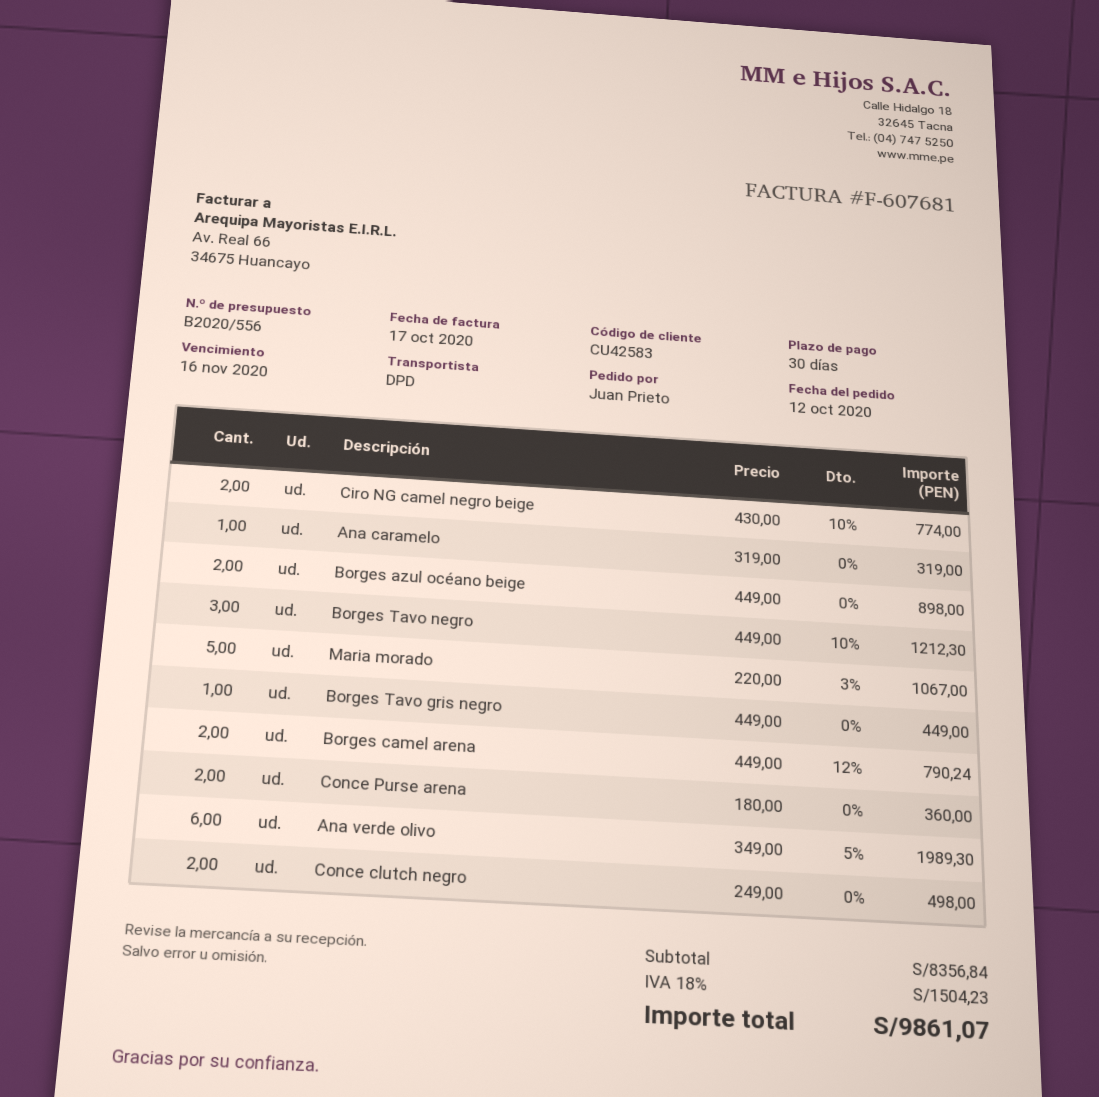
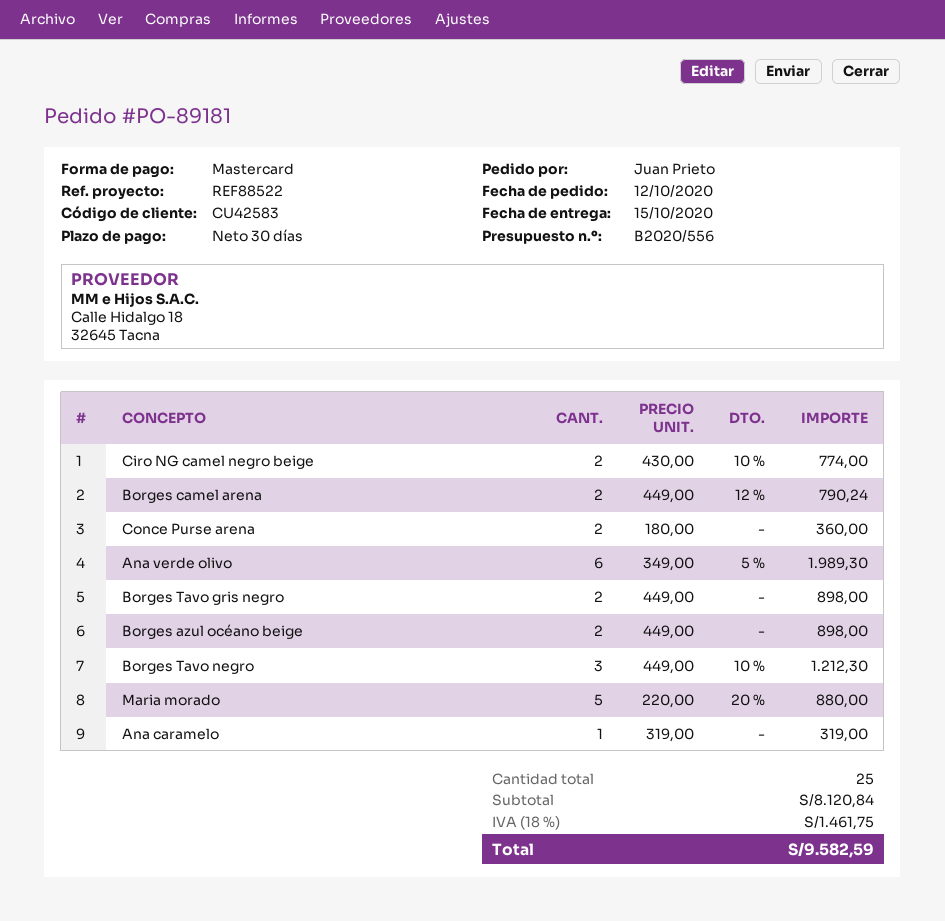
Maria morado: 5 x 220.00 - 3% = 1067.00 -> 5 x 220.00 - 20% = 880.00
Borges Tavo gris negro: 1 x 449.00 = 449.00 -> 2 x 449.00 = 898.00
Conce clutch negro: 2 x 249.00 = 498.00 -> none
subtotal: 8356.84 -> 8120.84
tax: 18% = 1504.23 -> 18% = 1461.75
total: 9861.07 -> 9582.59

